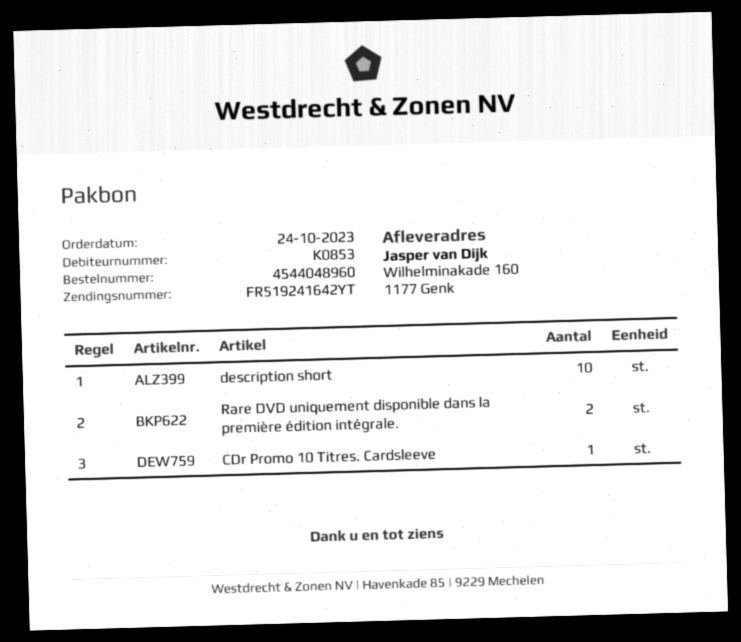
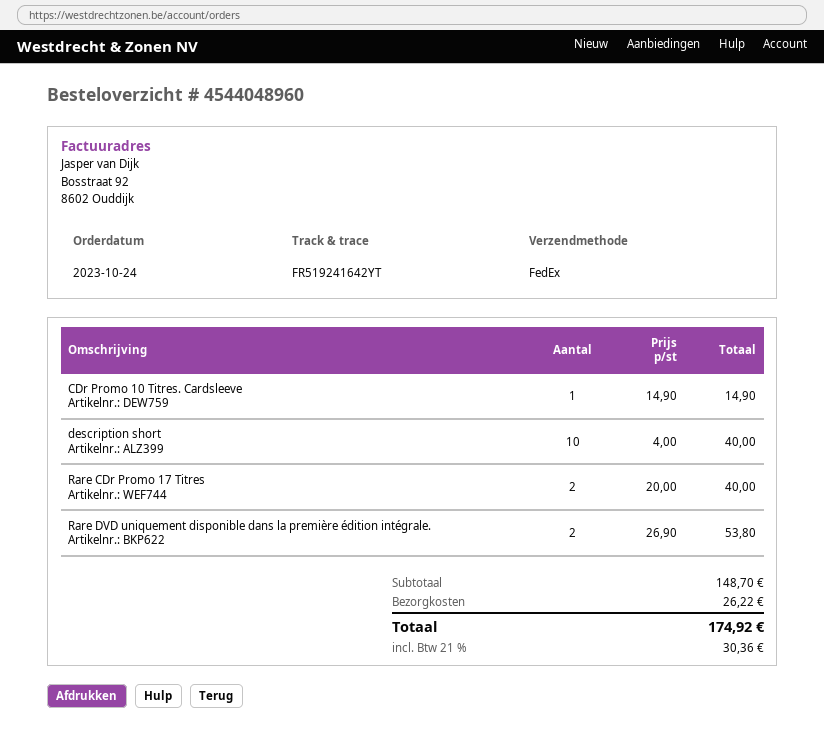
Rare CDr Promo 17 Titres: none -> 2

